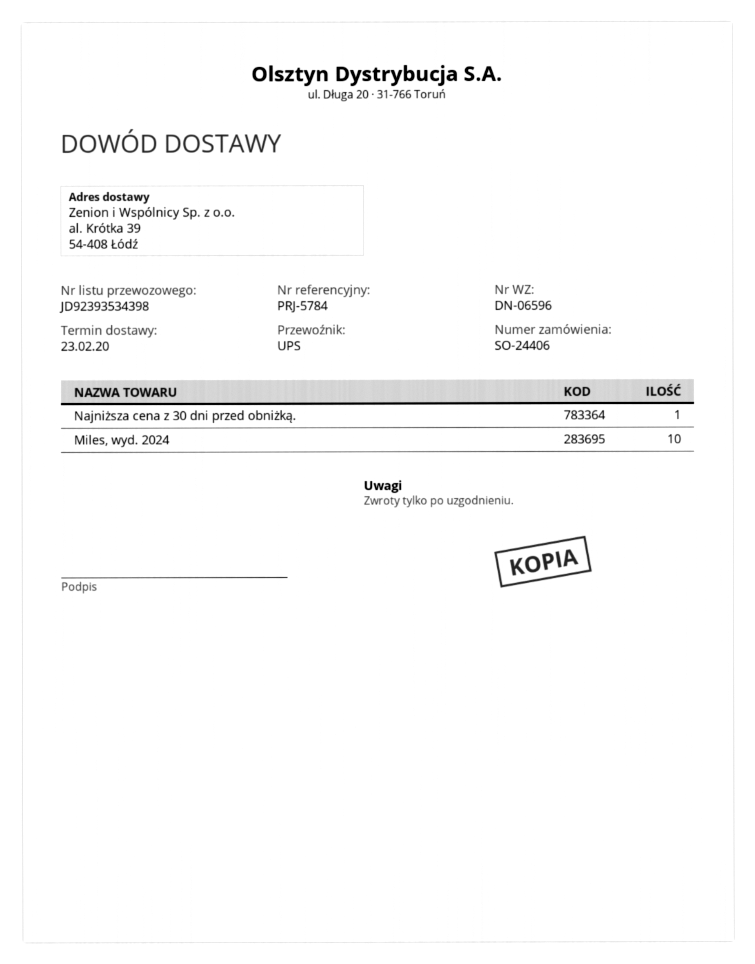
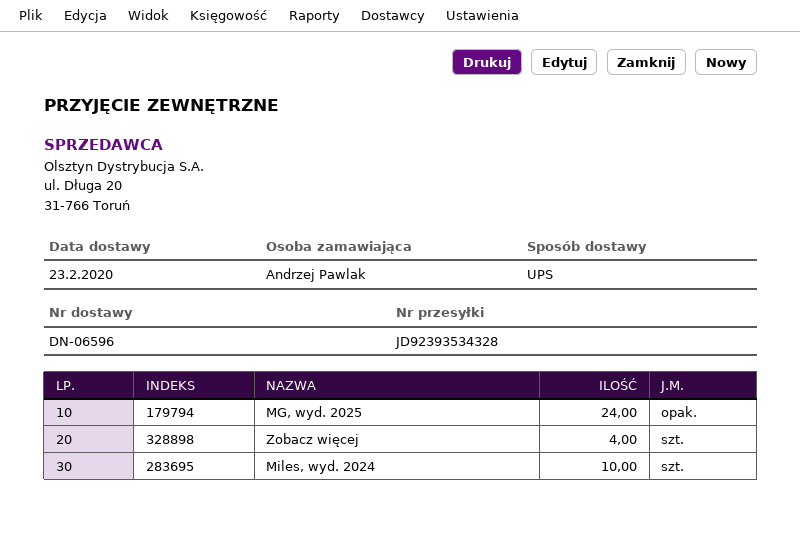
tracking number: JD92393534398 -> JD92393534328
Najniższa cena z 30 dni przed obniżką.: 1 -> none
MG, wyd. 2025: none -> 24
Zobacz więcej: none -> 4

